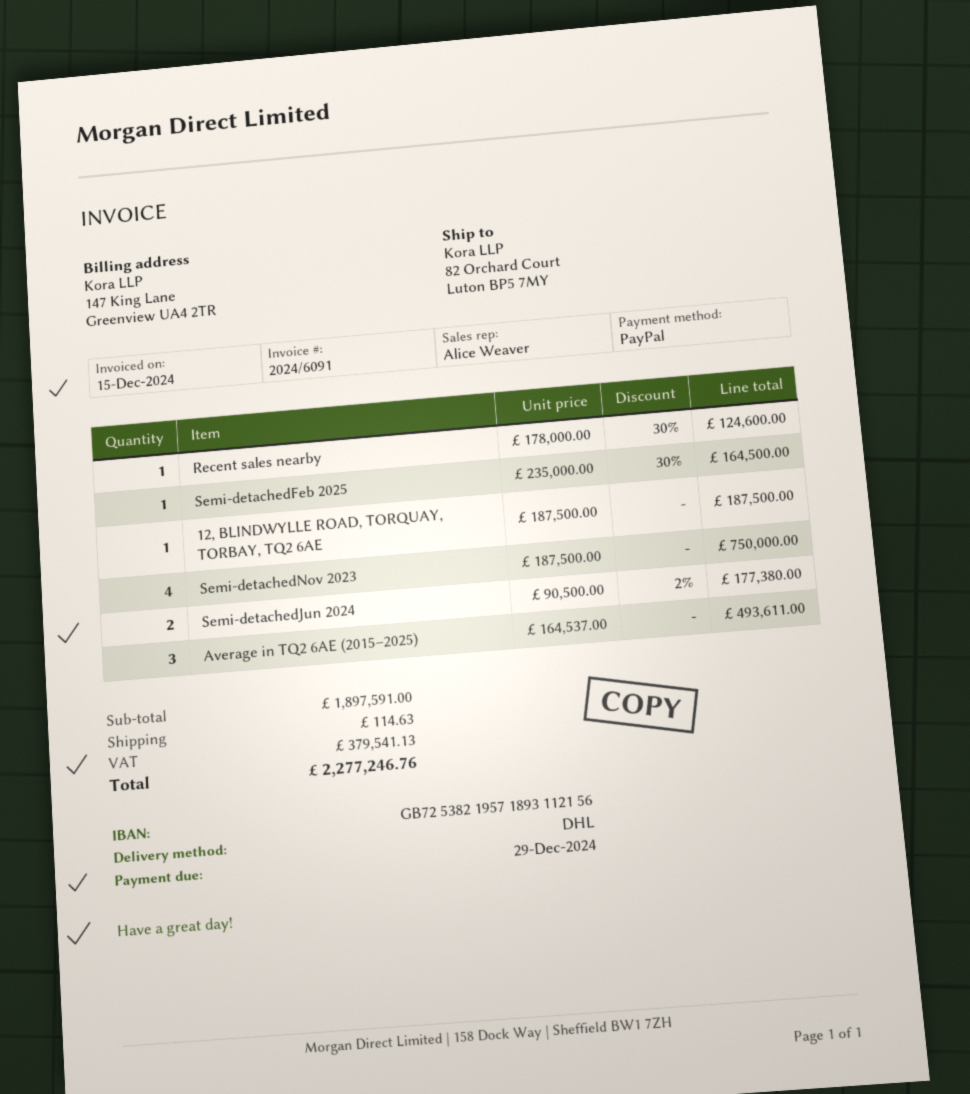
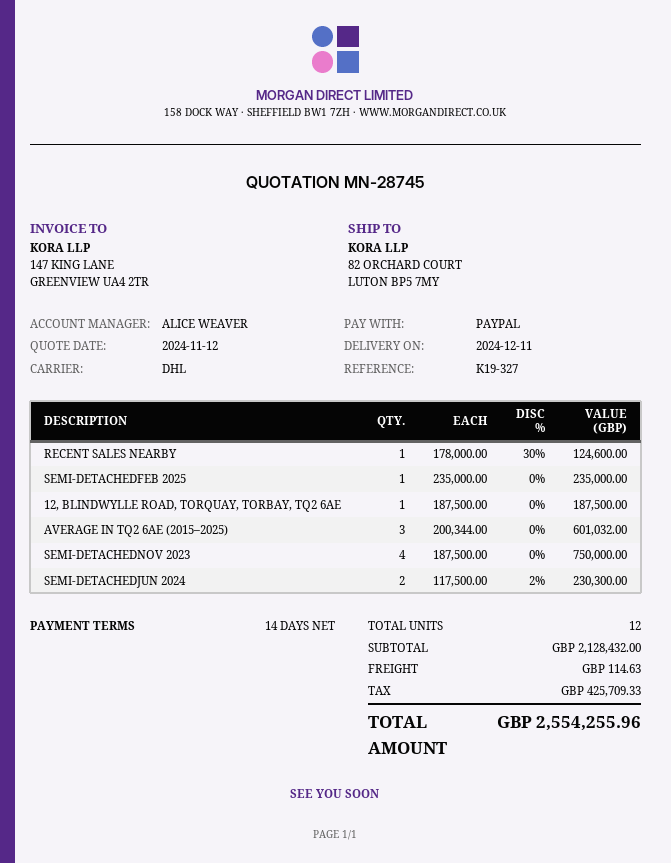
Semi-detachedFeb 2025: 1 x 235000.00 - 30% = 164500.00 -> 1 x 235000.00 = 235000.00
Semi-detachedJun 2024: 2 x 90500.00 - 2% = 177380.00 -> 2 x 117500.00 - 2% = 230300.00
Average in TQ2 6AE (2015–2025): 3 x 164537.00 = 493611.00 -> 3 x 200344.00 = 601032.00
subtotal: 1897591.00 -> 2128432.00
tax: 379541.13 -> 425709.33
total: 2277246.76 -> 2554255.96

